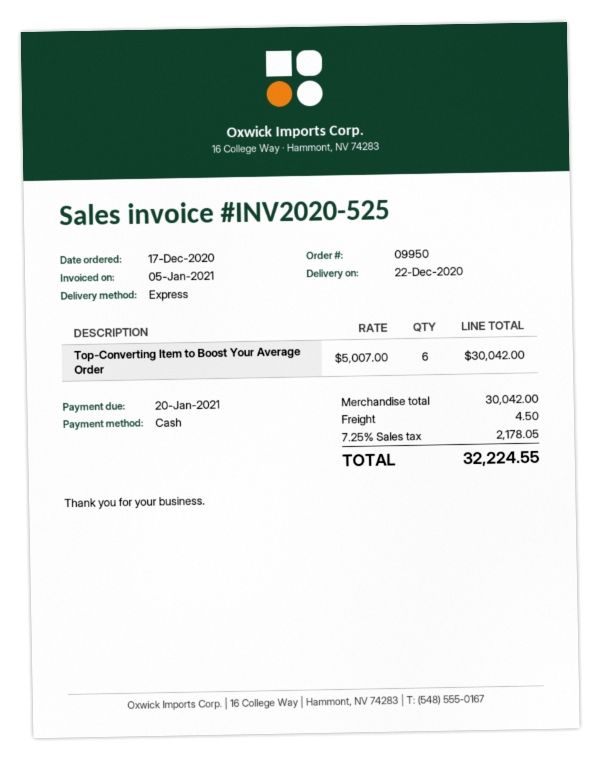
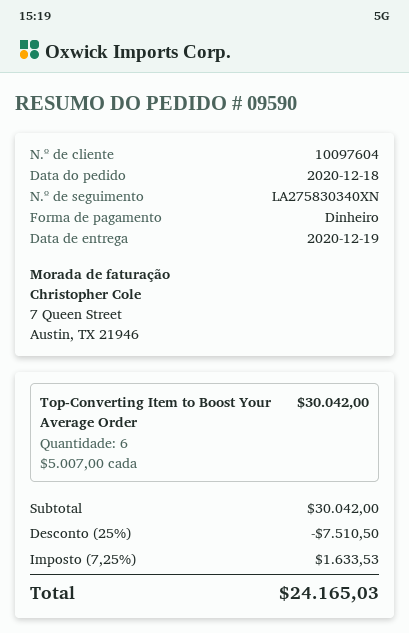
order number: 09950 -> 09590
order date: 2020-12-17 -> 2020-12-18
delivery date: 2020-12-22 -> 2020-12-19
discount: none -> 25% = 7510.50
shipping: 4.50 -> none
tax: 7.25% = 2178.05 -> 7.25% = 1633.53
total: 32224.55 -> 24165.03

